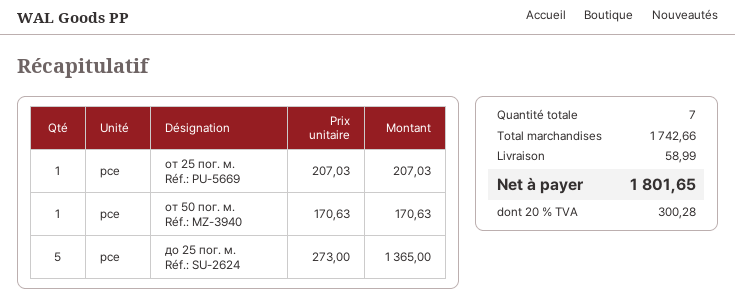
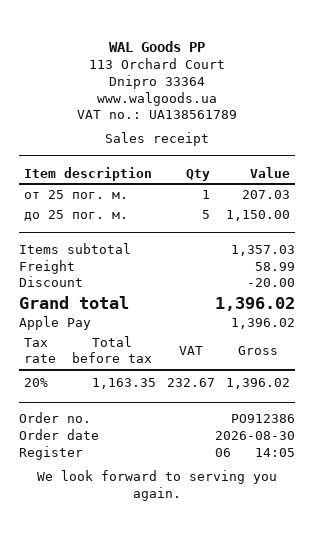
от 50 пог. м.: 1 for 170.63 -> none
до 25 пог. м.: 5 for 1365.00 -> 5 for 1150.00
subtotal: 1742.66 -> 1357.03
discount: none -> 20.00
tax: 20% = 300.28 -> 20% = 232.67
total: 1801.65 -> 1396.02

